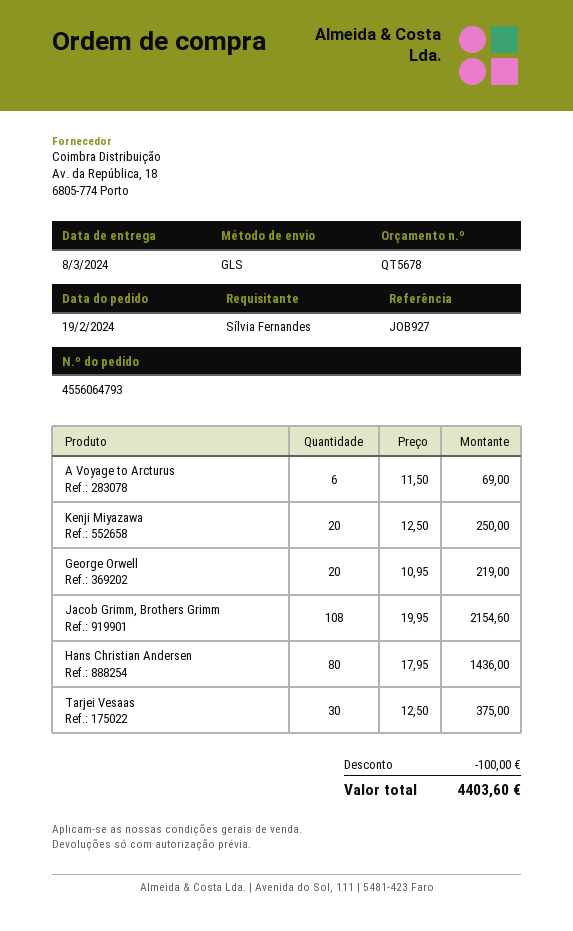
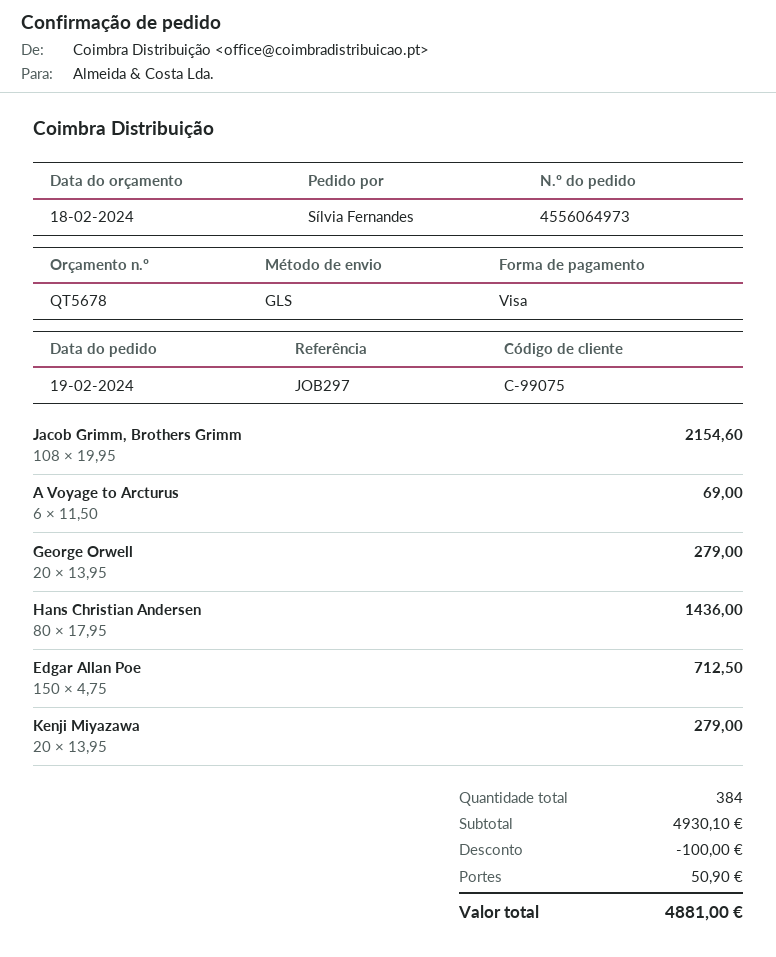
order number: 4556064793 -> 4556064973
reference: JOB927 -> JOB297
Kenji Miyazawa: 20 x 12.50 = 250.00 -> 20 x 13.95 = 279.00
George Orwell: 20 x 10.95 = 219.00 -> 20 x 13.95 = 279.00
Tarjei Vesaas: 30 x 12.50 = 375.00 -> none
Edgar Allan Poe: none -> 150 x 4.75 = 712.50
shipping: none -> 50.90
total: 4403.60 -> 4881.00

